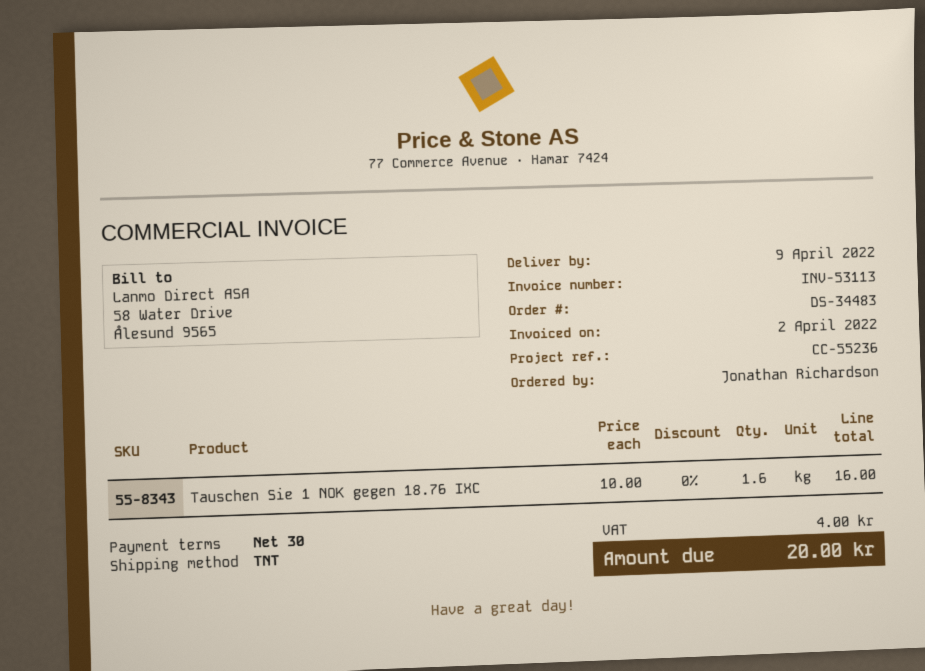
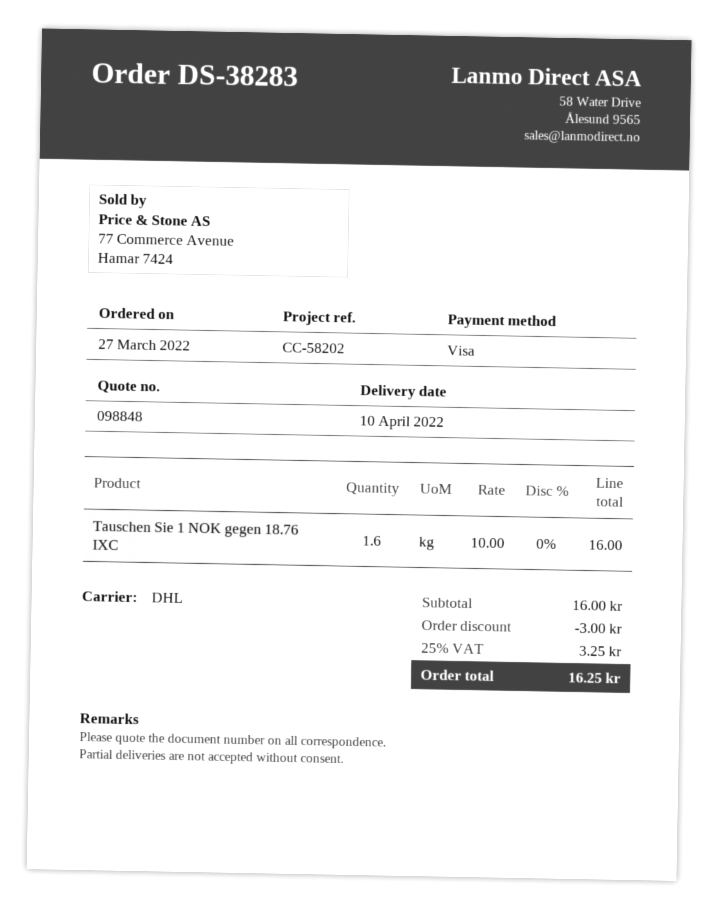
order number: DS-34483 -> DS-38283
delivery date: 2022-04-09 -> 2022-04-10
reference: CC-55236 -> CC-58202
shipping method: TNT -> DHL
discount: none -> 3.00
tax: 4.00 -> 3.25
total: 20.00 -> 16.25

